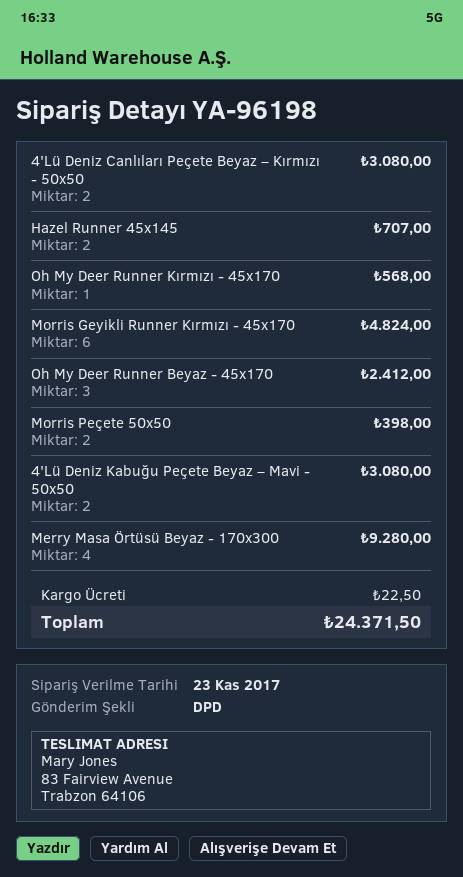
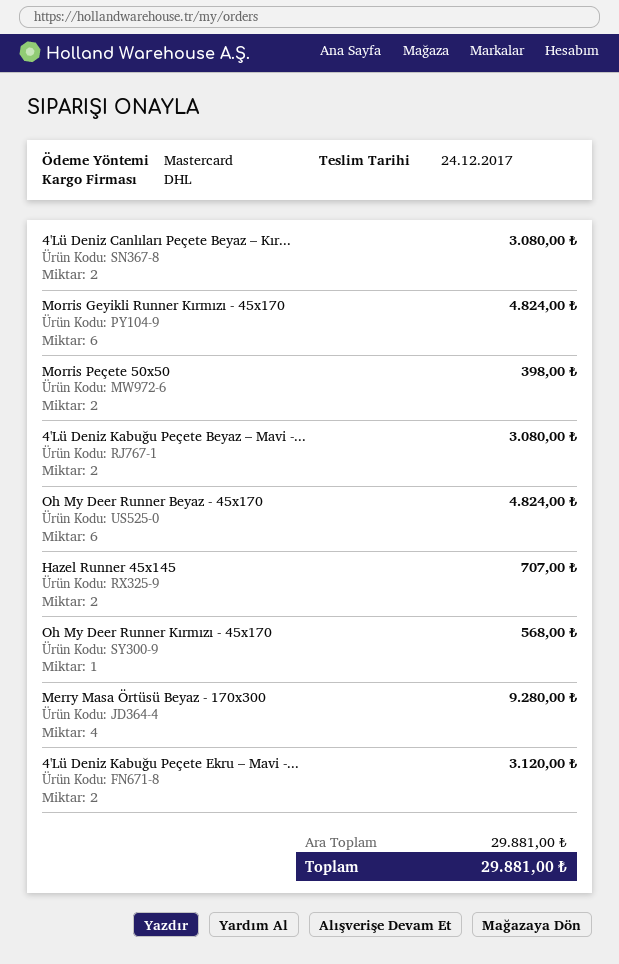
shipping method: DPD -> DHL
Oh My Deer Runner Beyaz - 45x170: 3 for 2412.00 -> 6 for 4824.00
4'Lü Deniz Kabuğu Peçete Ekru – Mavi -...: none -> 2 for 3120.00
shipping: 22.50 -> none
total: 24371.50 -> 29881.00

